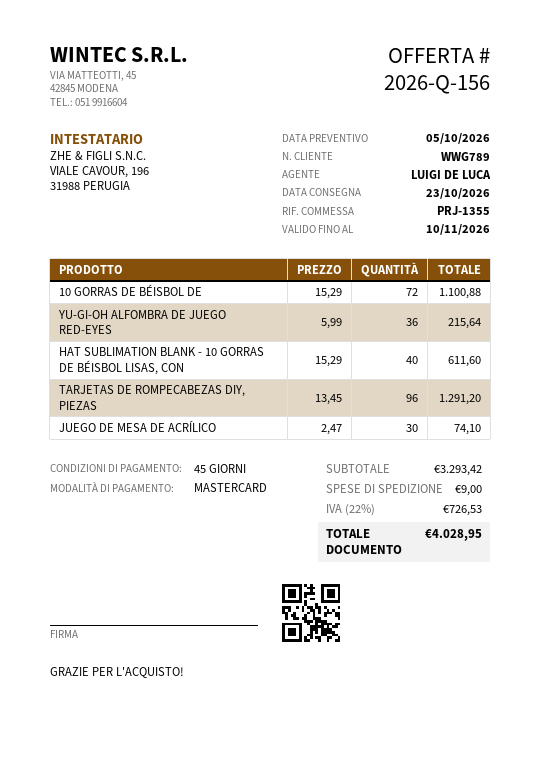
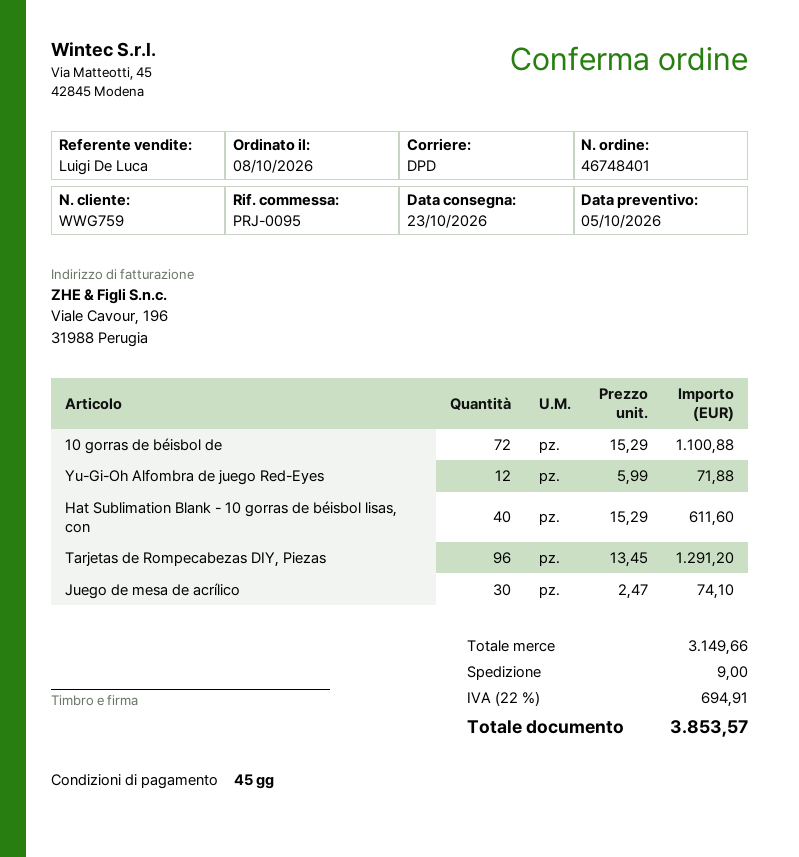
customer number: WWG789 -> WWG759
reference: PRJ-1355 -> PRJ-0095
YU-GI-OH ALFOMBRA DE JUEGO RED-EYES: 36 x 5.99 = 215.64 -> 12 x 5.99 = 71.88
subtotal: 3293.42 -> 3149.66
tax: 22% = 726.53 -> 22% = 694.91
total: 4028.95 -> 3853.57

